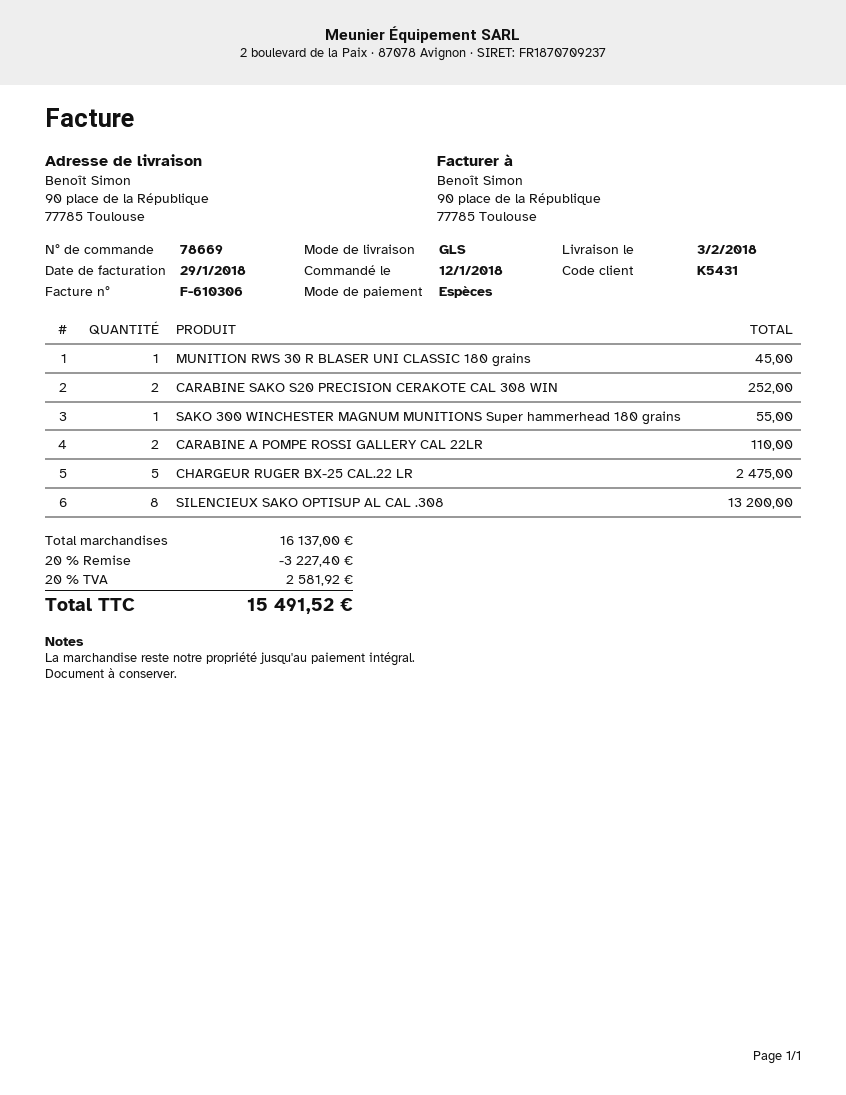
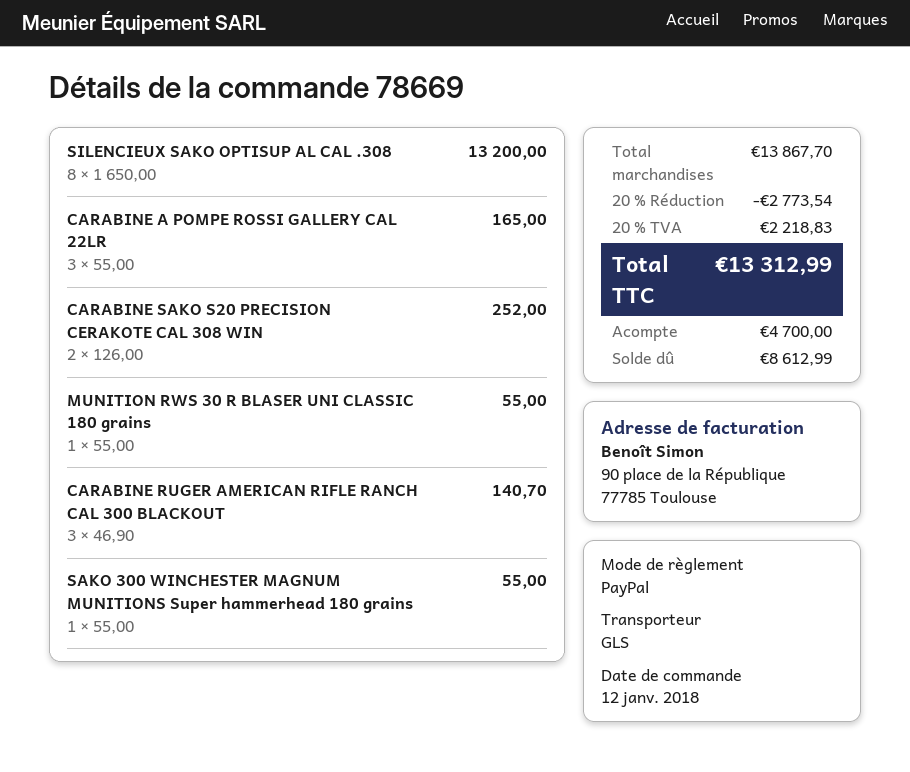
payment method: cash -> PayPal
MUNITION RWS 30 R BLASER UNI CLASSIC 180 grains: 1 for 45.00 -> 1 for 55.00
CARABINE A POMPE ROSSI GALLERY CAL 22LR: 2 for 110.00 -> 3 for 165.00
CHARGEUR RUGER BX-25 CAL.22 LR: 5 for 2475.00 -> none
CARABINE RUGER AMERICAN RIFLE RANCH CAL 300 BLACKOUT: none -> 3 for 140.70
subtotal: 16137.00 -> 13867.70
discount: 20% = 3227.40 -> 20% = 2773.54
tax: 20% = 2581.92 -> 20% = 2218.83
total: 15491.52 -> 13312.99

